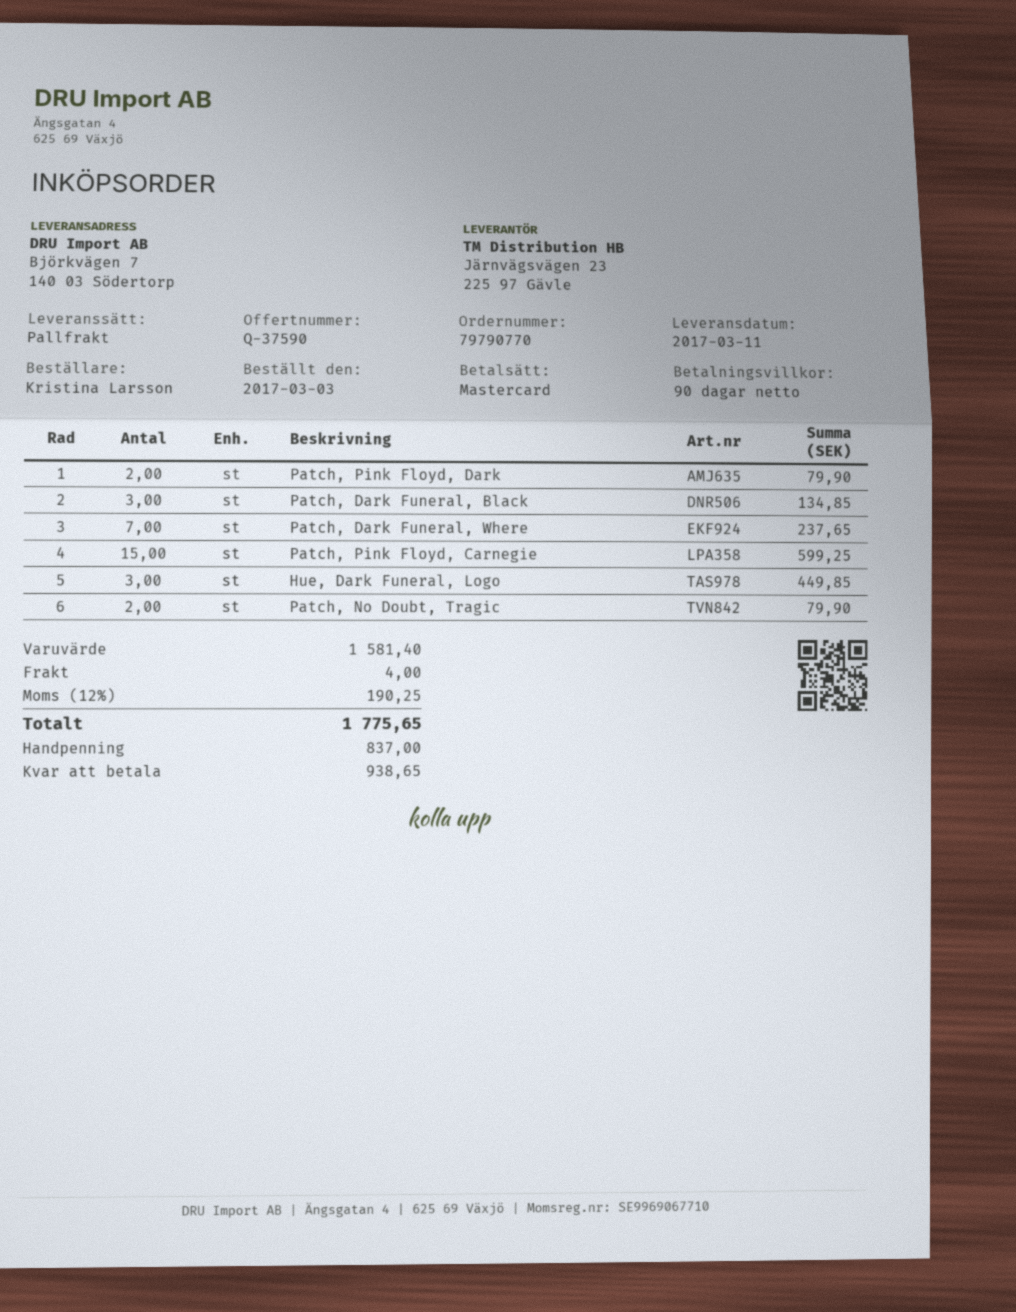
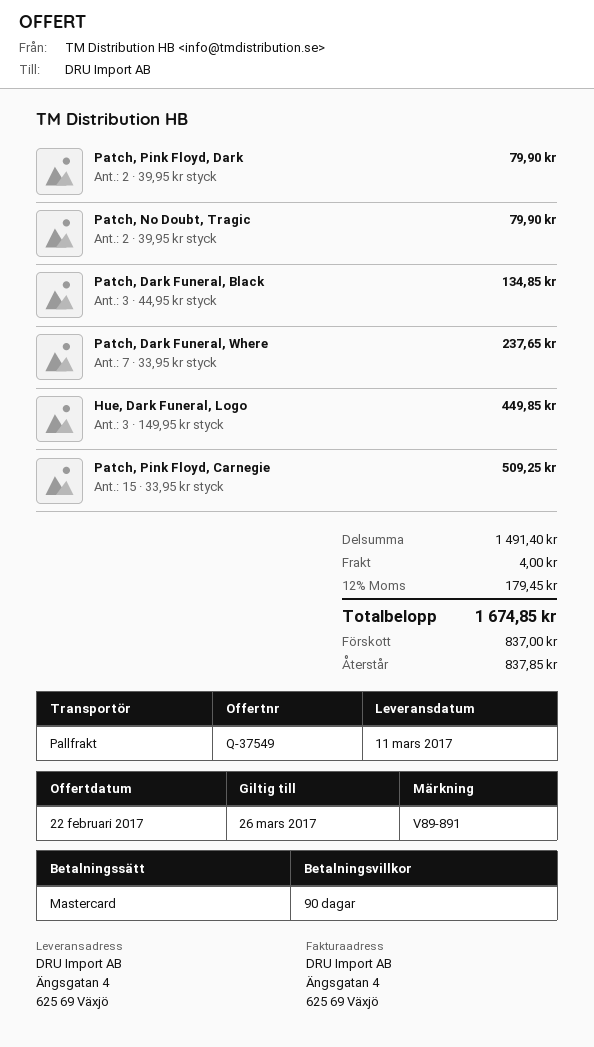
quote number: Q-37590 -> Q-37549
ship to: Björkvägen 7, 140 03 Södertorp -> Ängsgatan 4, 625 69 Växjö
Patch, Pink Floyd, Carnegie: 15 for 599.25 -> 15 for 509.25
subtotal: 1581.40 -> 1491.40
tax: 12% = 190.25 -> 12% = 179.45
total: 1775.65 -> 1674.85
balance: 938.65 -> 837.85

